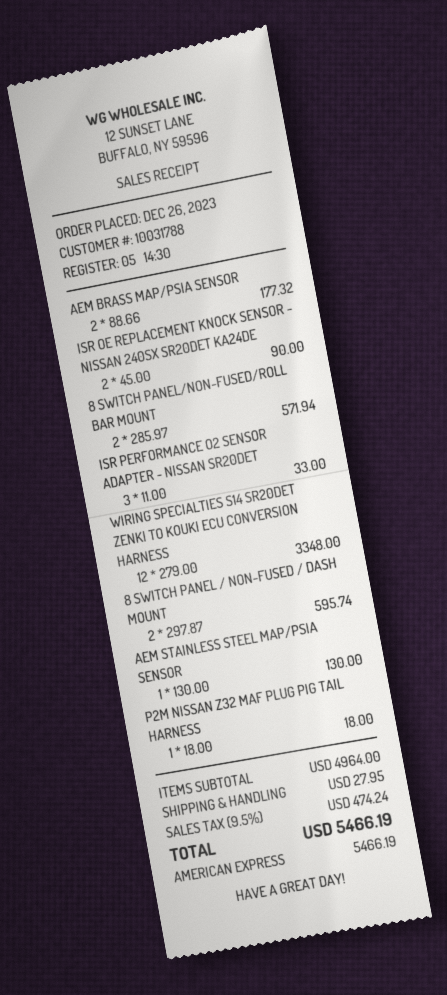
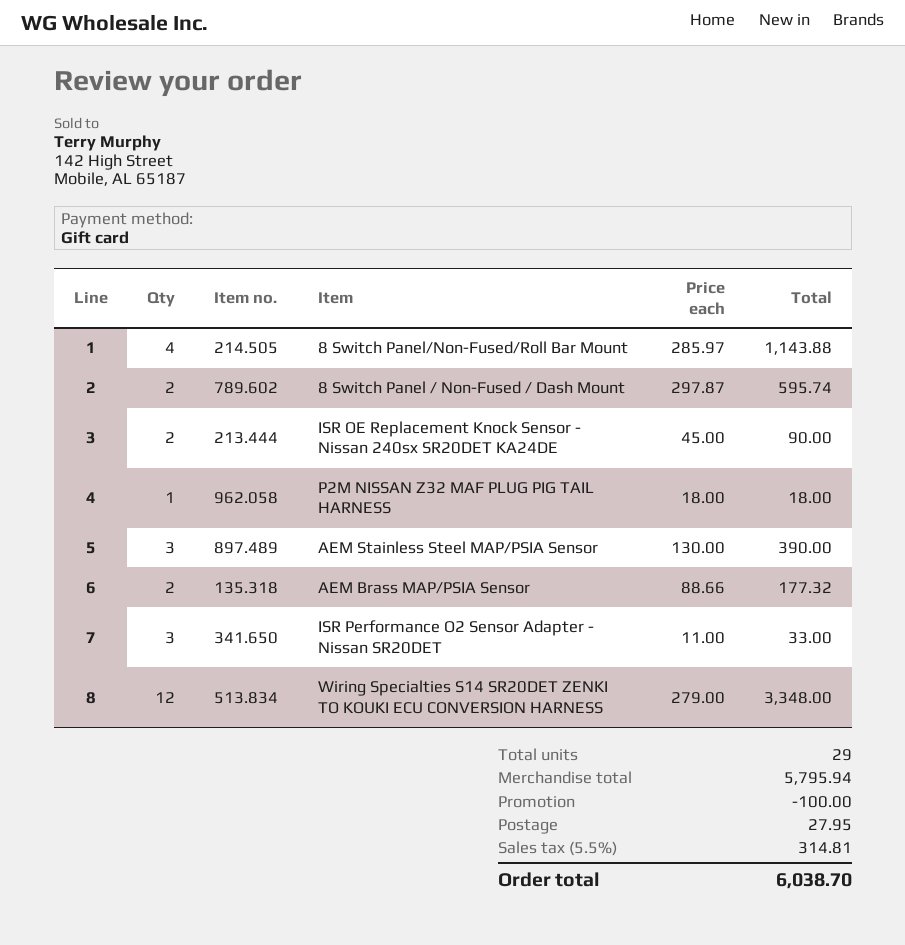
payment method: American Express -> gift card
8 SWITCH PANEL/NON-FUSED/ROLL BAR MOUNT: 2 x 285.97 = 571.94 -> 4 x 285.97 = 1143.88
AEM STAINLESS STEEL MAP/PSIA SENSOR: 1 x 130.00 = 130.00 -> 3 x 130.00 = 390.00
subtotal: 4964.00 -> 5795.94
discount: none -> 100.00
tax: 9.5% = 474.24 -> 5.5% = 314.81
total: 5466.19 -> 6038.70

